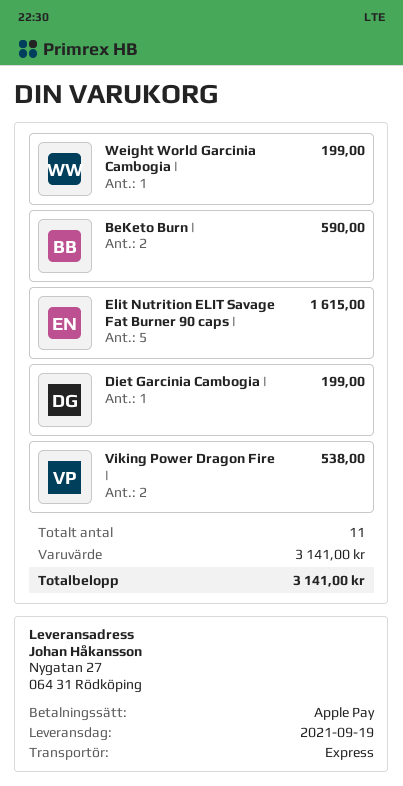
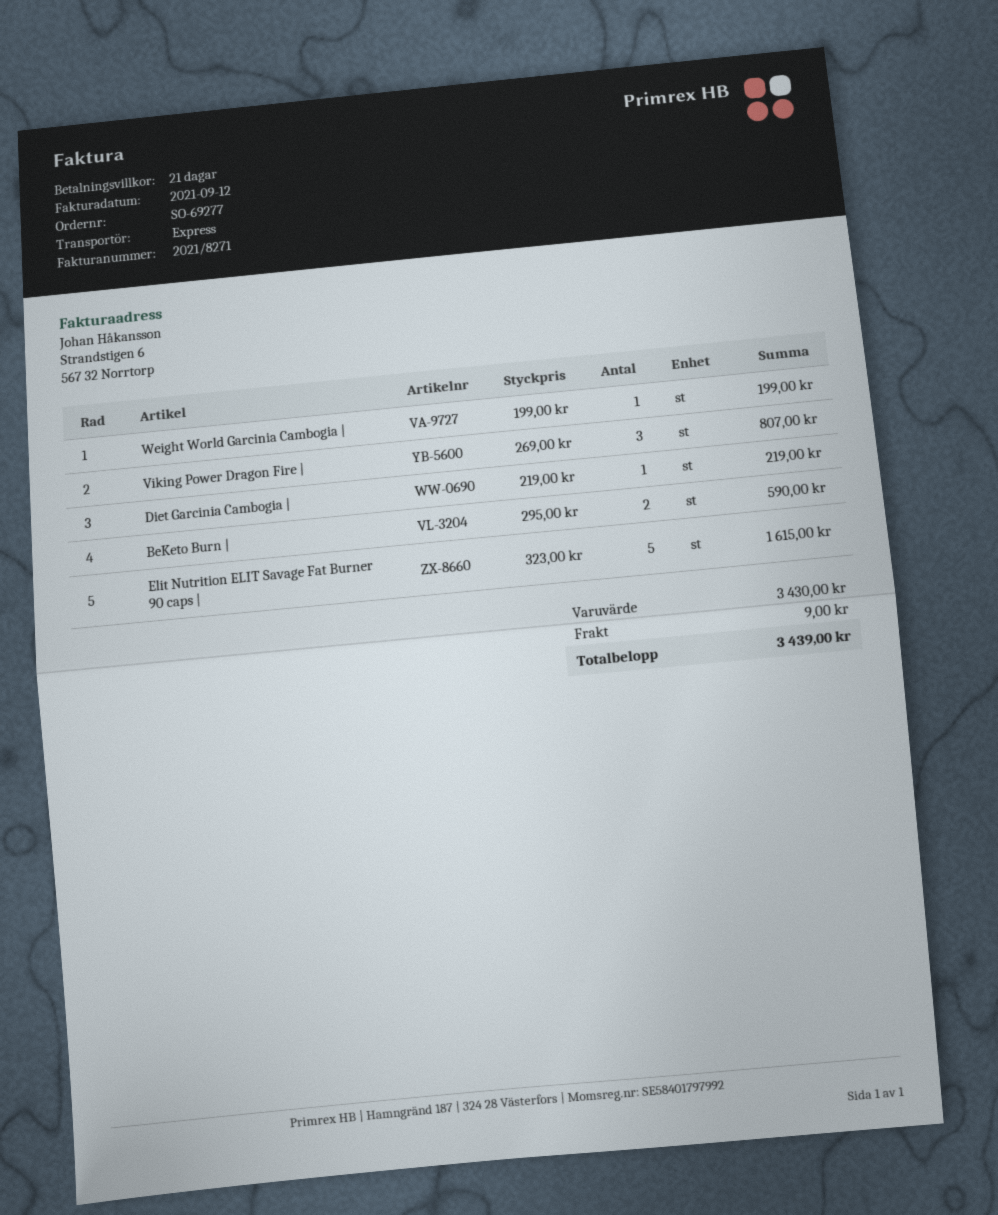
Diet Garcinia Cambogia |: 1 for 199.00 -> 1 for 219.00
Viking Power Dragon Fire |: 2 for 538.00 -> 3 for 807.00
subtotal: 3141.00 -> 3430.00
shipping: none -> 9.00
total: 3141.00 -> 3439.00

